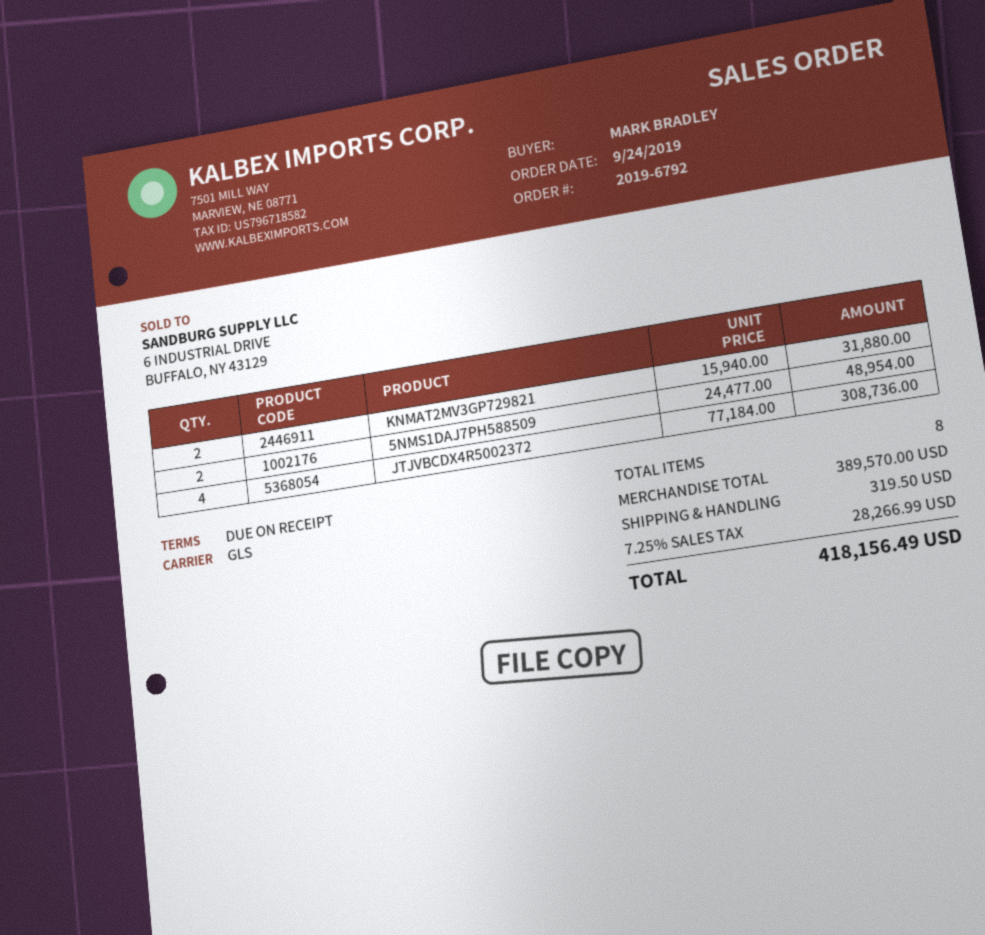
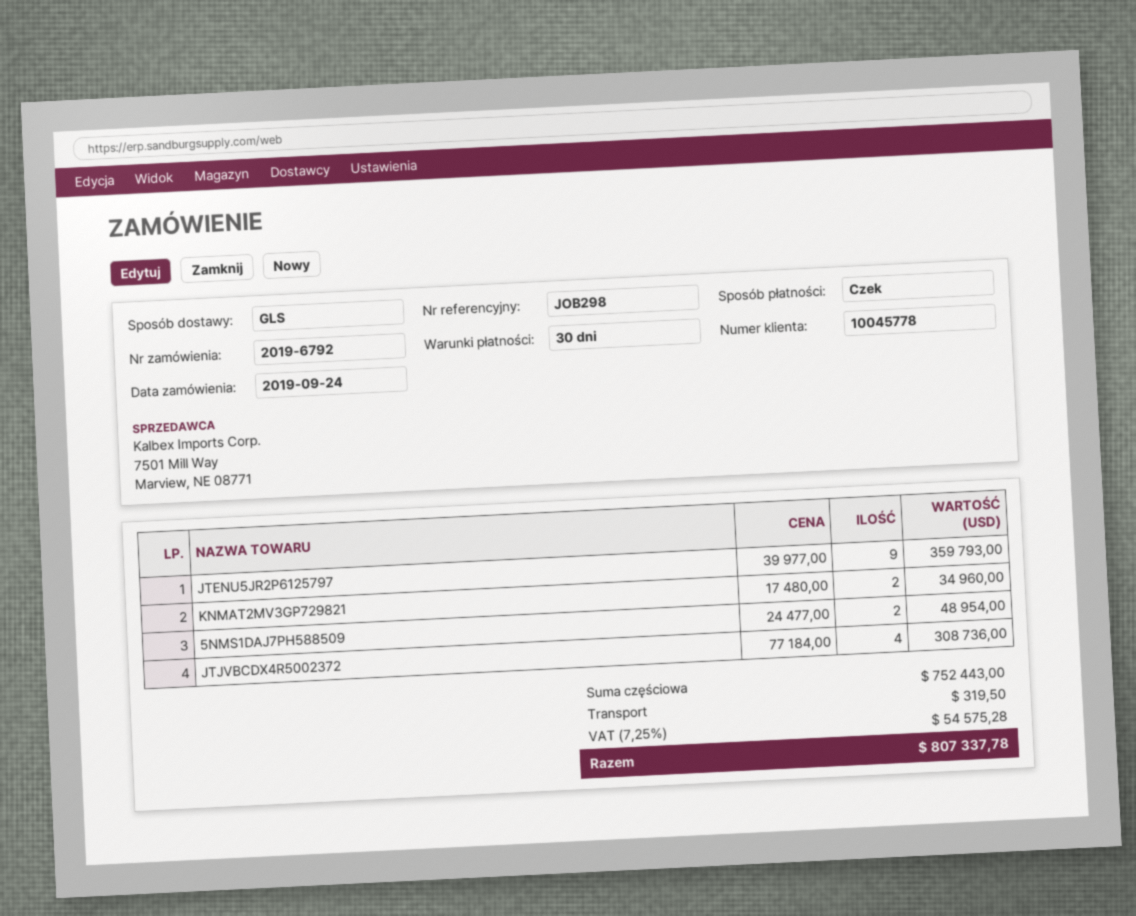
payment terms: on receipt -> 30 days
KNMAT2MV3GP729821: 2 x 15940.00 = 31880.00 -> 2 x 17480.00 = 34960.00
JTENU5JR2P6125797: none -> 9 x 39977.00 = 359793.00
subtotal: 389570.00 -> 752443.00
tax: 7.25% = 28266.99 -> 7.25% = 54575.28
total: 418156.49 -> 807337.78

